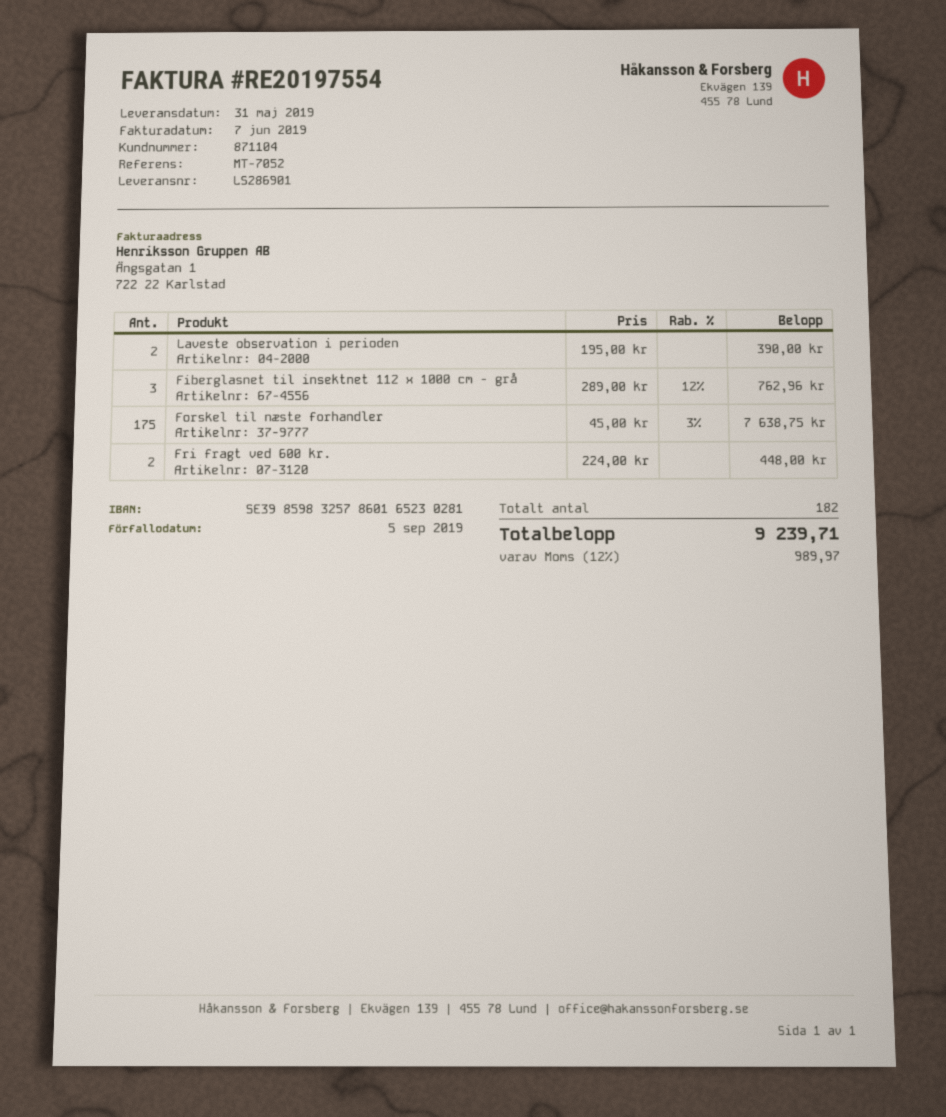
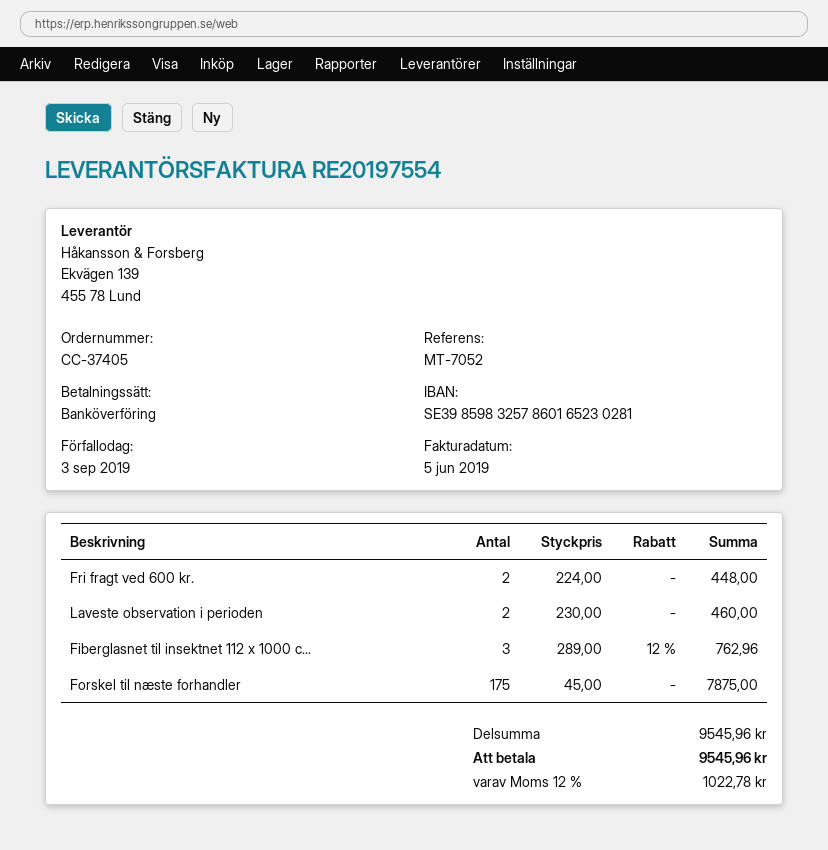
invoice date: 2019-06-07 -> 2019-06-05
due date: 2019-09-05 -> 2019-09-03
Laveste observation i perioden: 2 x 195.00 = 390.00 -> 2 x 230.00 = 460.00
Forskel til næste forhandler: 175 x 45.00 - 3% = 7638.75 -> 175 x 45.00 = 7875.00
tax: 12% = 989.97 -> 12% = 1022.78
total: 9239.71 -> 9545.96

